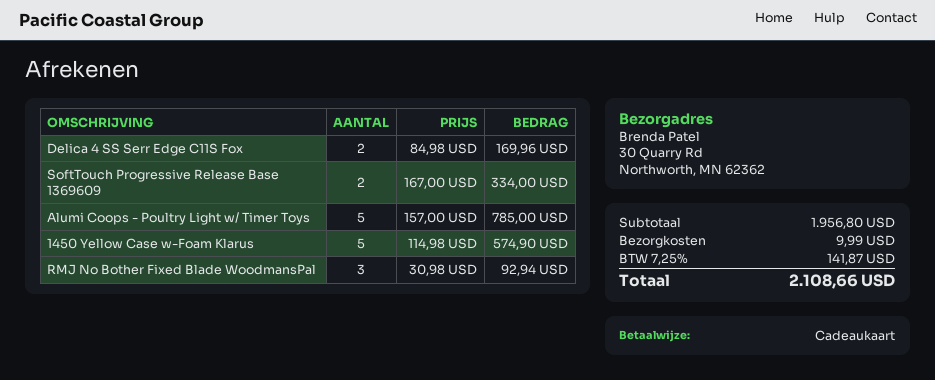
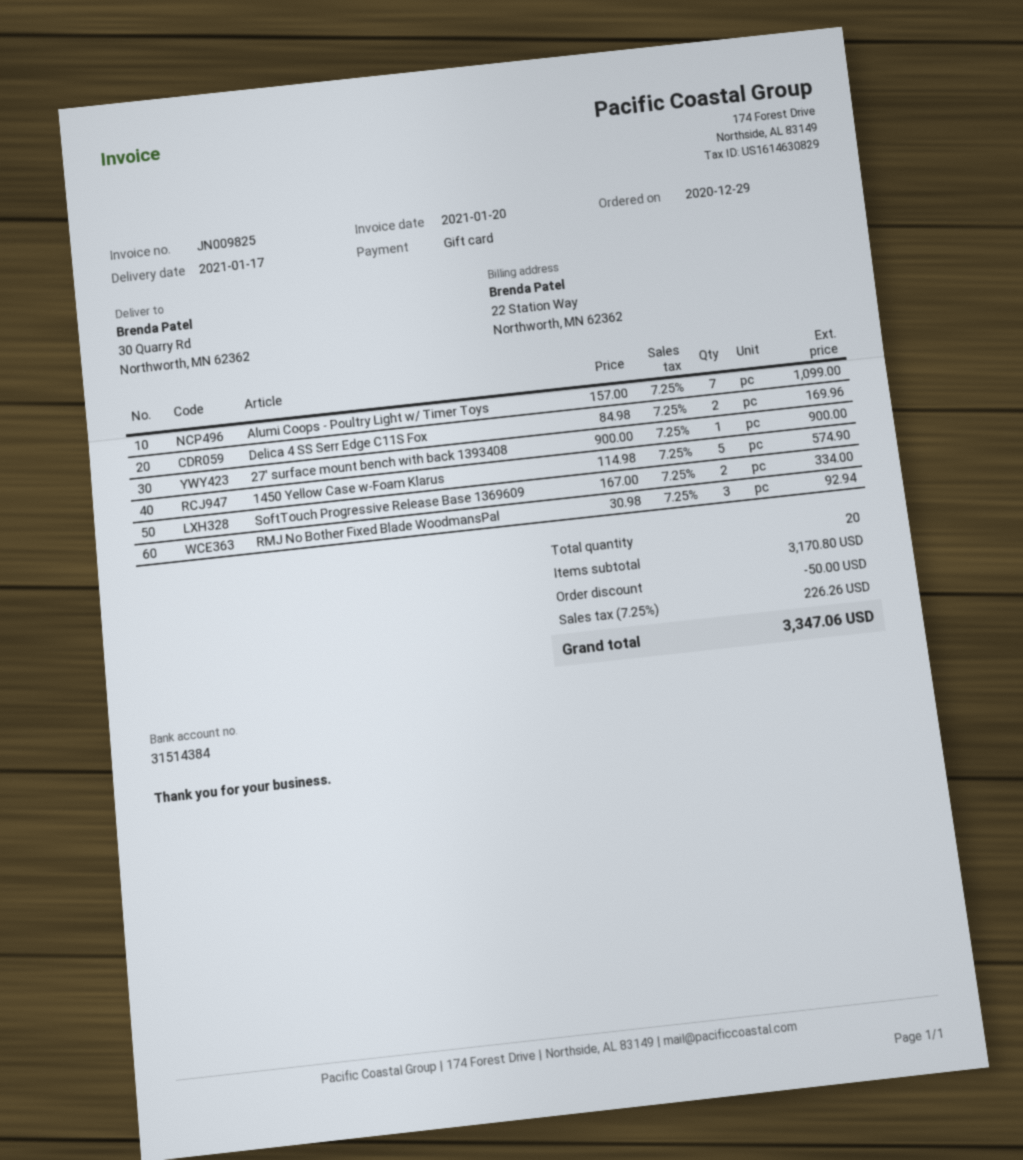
Alumi Coops - Poultry Light w/ Timer Toys: 5 x 157.00 = 785.00 -> 7 x 157.00 = 1099.00
27' surface mount bench with back 1393408: none -> 1 x 900.00 = 900.00
subtotal: 1956.80 -> 3170.80
discount: none -> 50.00
shipping: 9.99 -> none
tax: 7.25% = 141.87 -> 7.25% = 226.26
total: 2108.66 -> 3347.06

